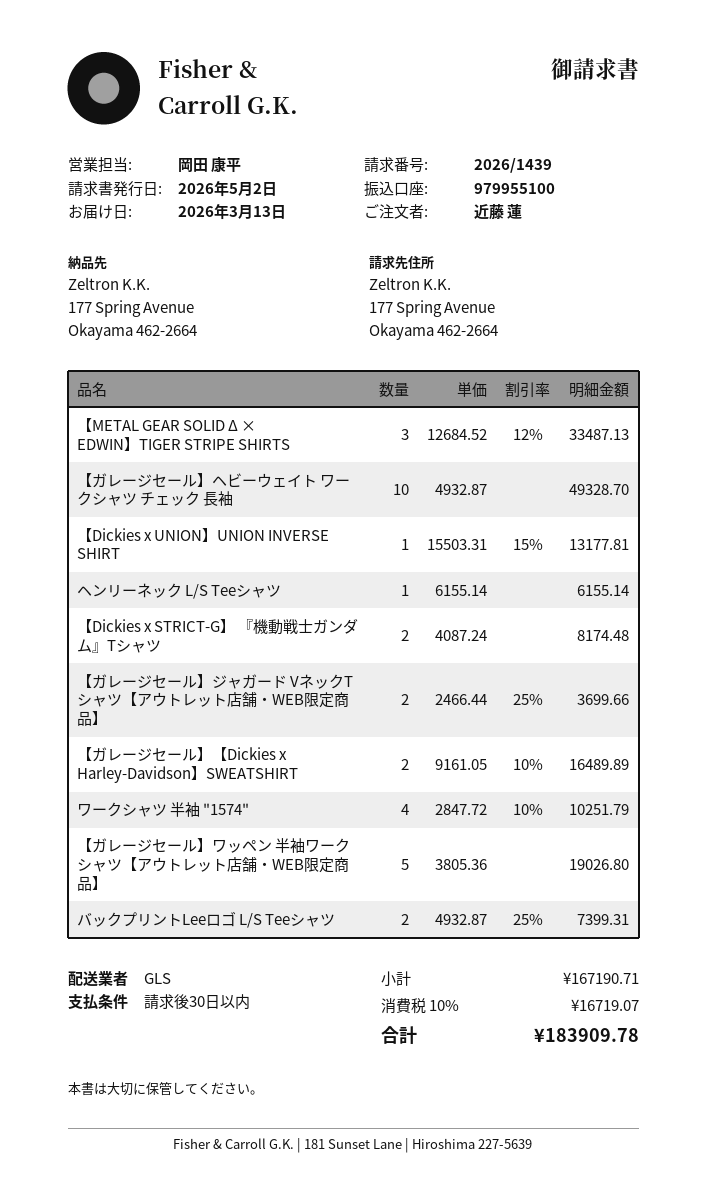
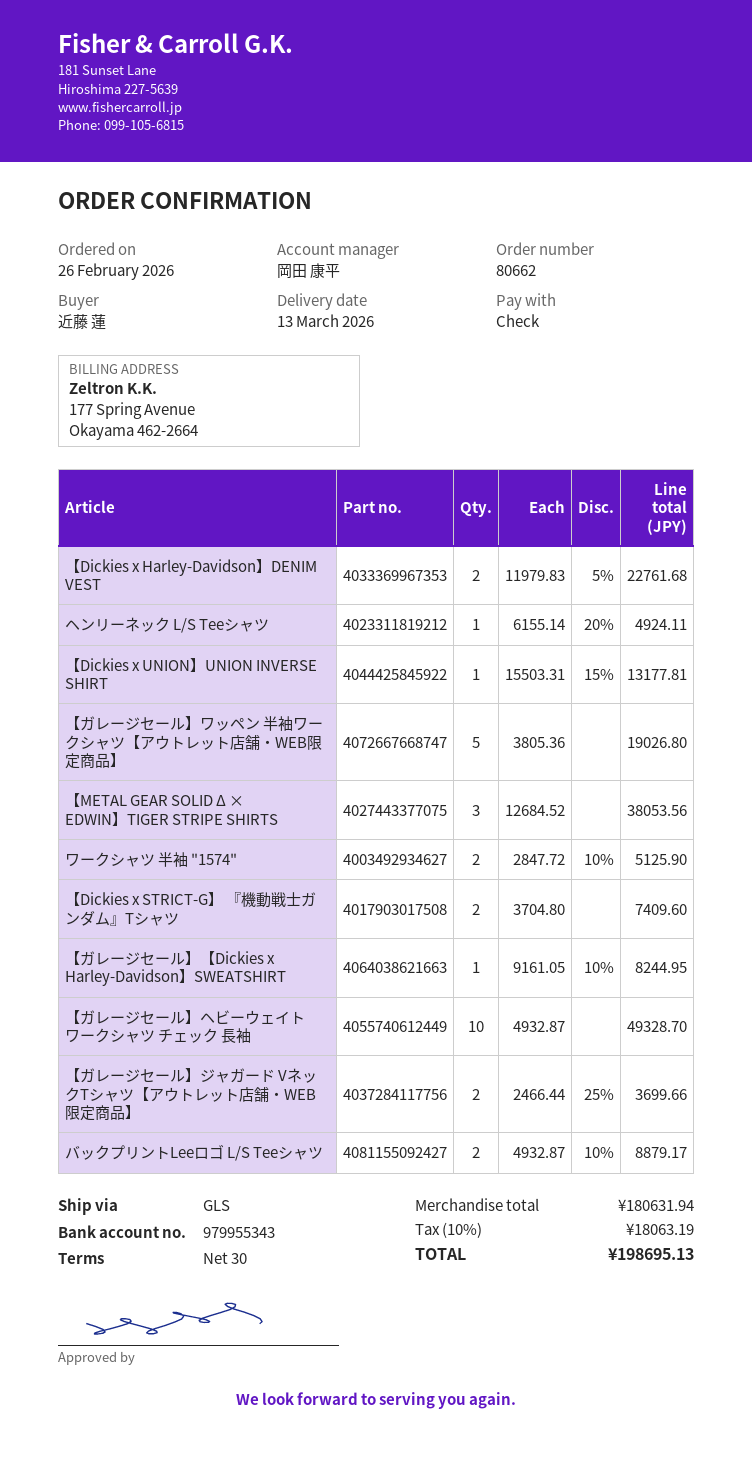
bank account: 979955100 -> 979955343
【METAL GEAR SOLID Δ × EDWIN】TIGER STRIPE SHIRTS: 3 x 12684.52 - 12% = 33487.13 -> 3 x 12684.52 = 38053.56
ヘンリーネック L/S Teeシャツ: 1 x 6155.14 = 6155.14 -> 1 x 6155.14 - 20% = 4924.11
【Dickies x STRICT-G】 『機動戦士ガンダム』Tシャツ: 2 x 4087.24 = 8174.48 -> 2 x 3704.80 = 7409.60
【ガレージセール】【Dickies x Harley-Davidson】SWEATSHIRT: 2 x 9161.05 - 10% = 16489.89 -> 1 x 9161.05 - 10% = 8244.95
ワークシャツ 半袖 "1574": 4 x 2847.72 - 10% = 10251.79 -> 2 x 2847.72 - 10% = 5125.90
バックプリントLeeロゴ L/S Teeシャツ: 2 x 4932.87 - 25% = 7399.31 -> 2 x 4932.87 - 10% = 8879.17
【Dickies x Harley-Davidson】DENIM VEST: none -> 2 x 11979.83 - 5% = 22761.68
subtotal: 167190.71 -> 180631.94
tax: 10% = 16719.07 -> 10% = 18063.19
total: 183909.78 -> 198695.13

